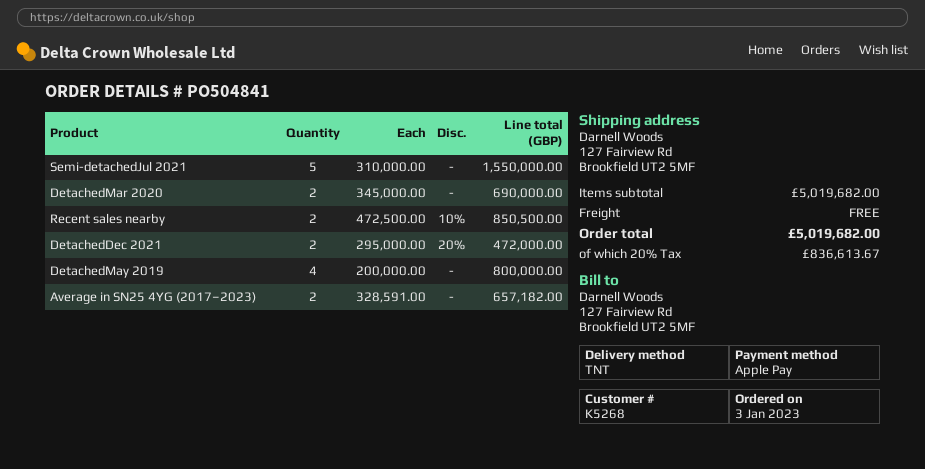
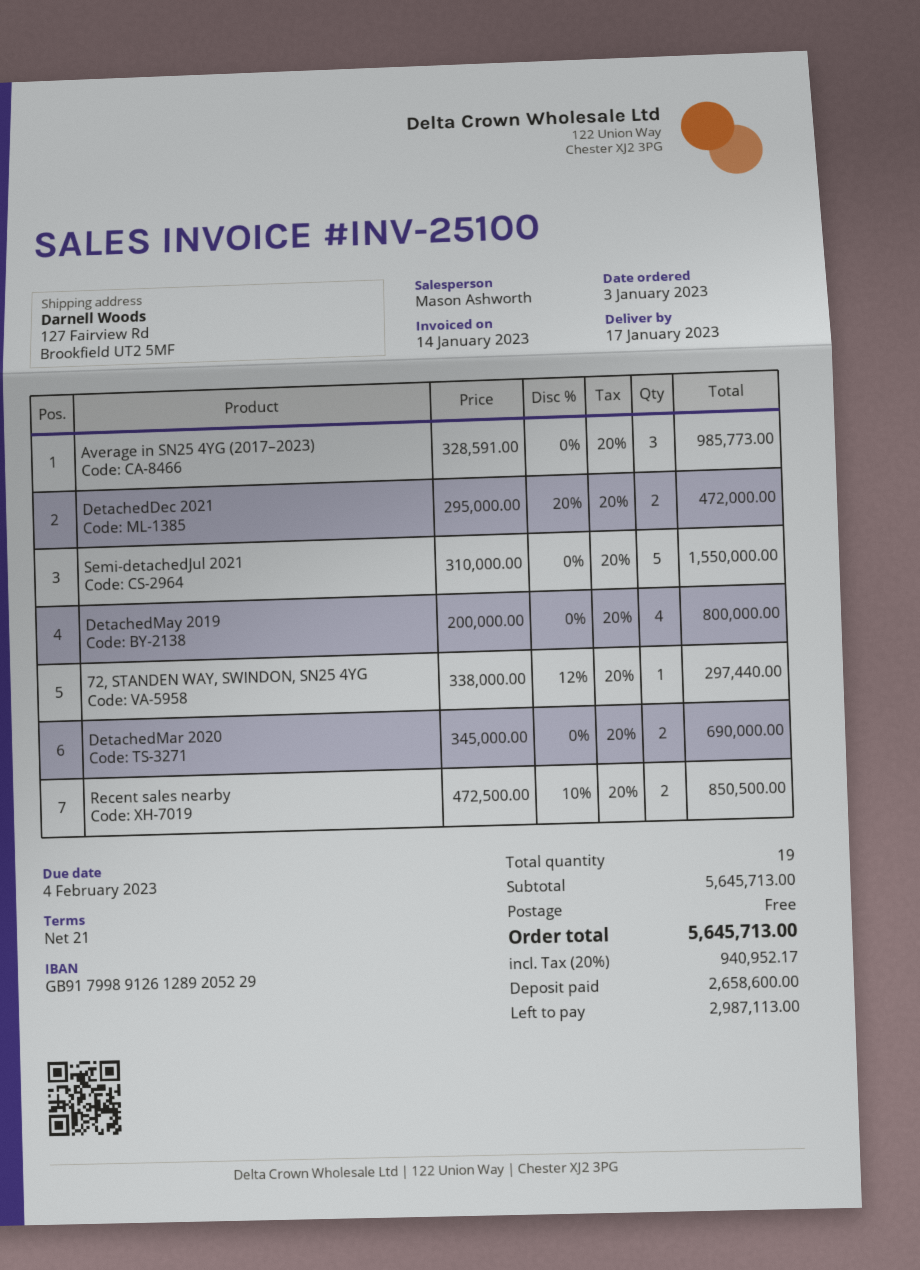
Average in SN25 4YG (2017–2023): 2 x 328591.00 = 657182.00 -> 3 x 328591.00 = 985773.00
72, STANDEN WAY, SWINDON, SN25 4YG: none -> 1 x 338000.00 - 12% = 297440.00
subtotal: 5019682.00 -> 5645713.00
tax: 20% = 836613.67 -> 20% = 940952.17
total: 5019682.00 -> 5645713.00

